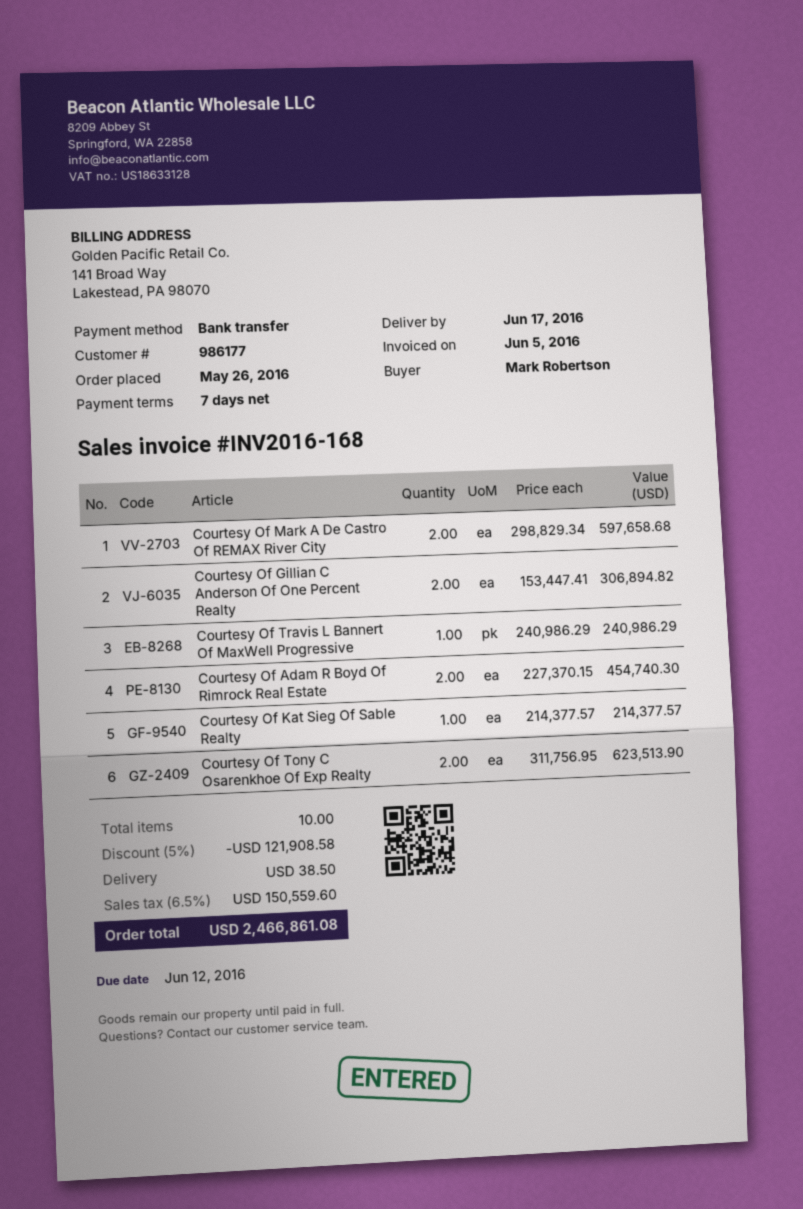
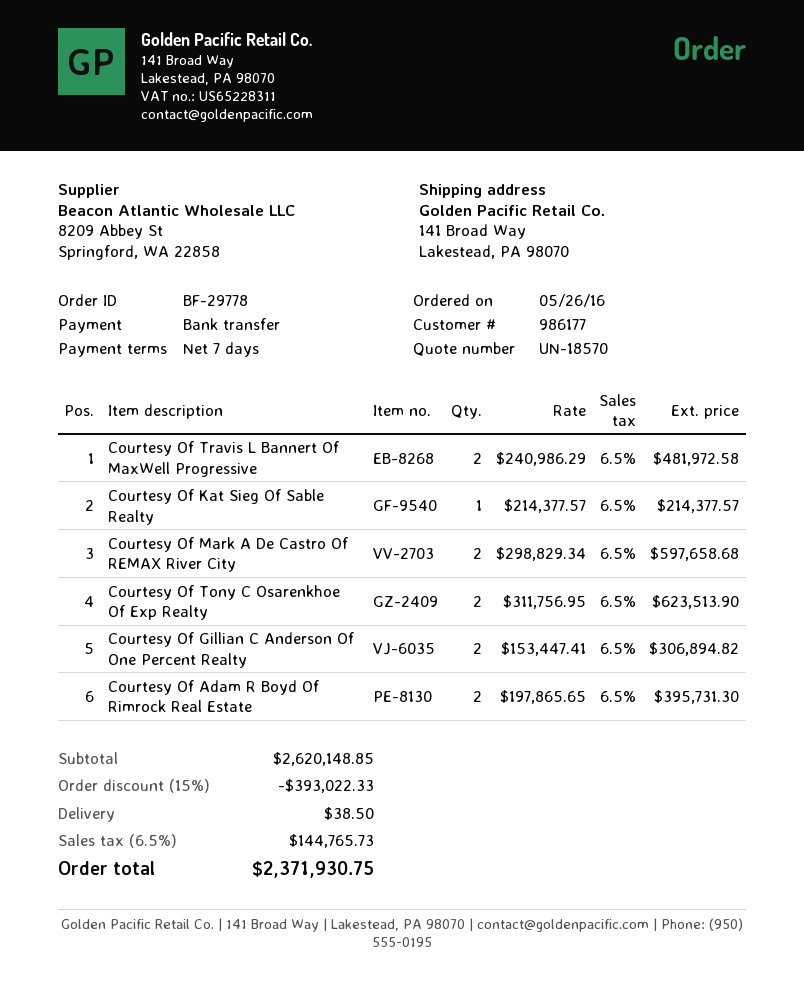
Courtesy Of Travis L Bannert Of MaxWell Progressive: 1 x 240986.29 = 240986.29 -> 2 x 240986.29 = 481972.58
Courtesy Of Adam R Boyd Of Rimrock Real Estate: 2 x 227370.15 = 454740.30 -> 2 x 197865.65 = 395731.30
discount: 5% = 121908.58 -> 15% = 393022.33
tax: 6.5% = 150559.60 -> 6.5% = 144765.73
total: 2466861.08 -> 2371930.75

